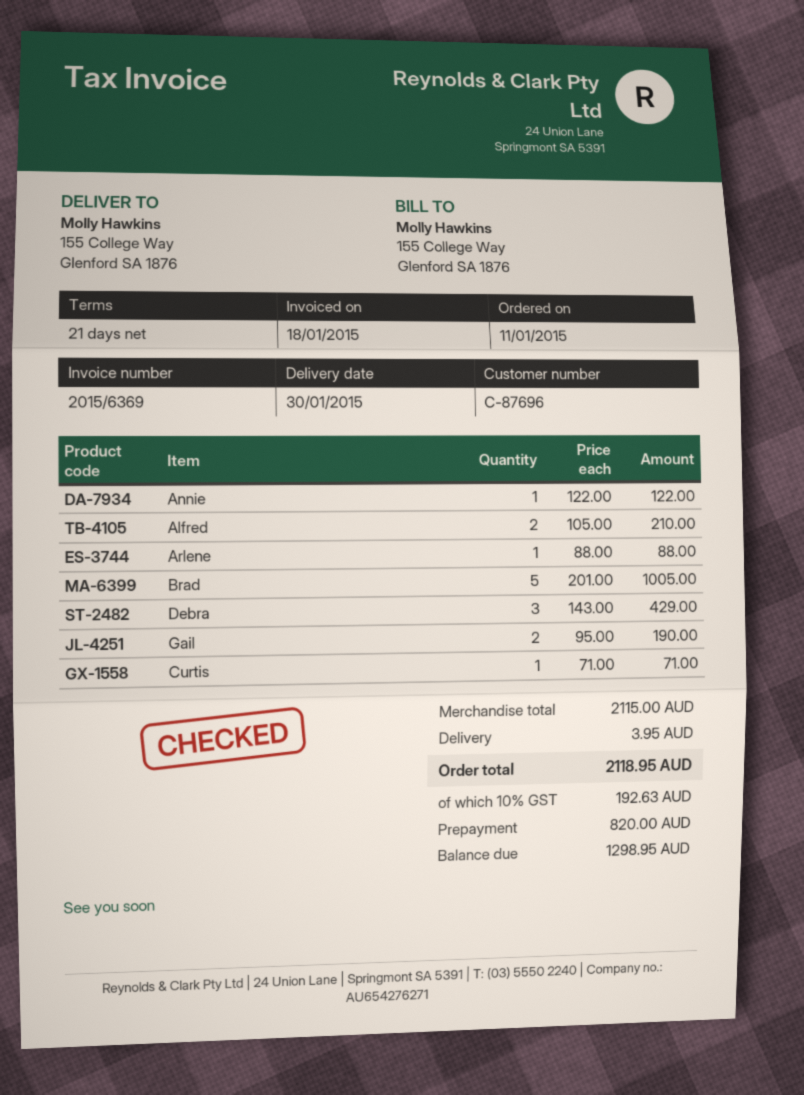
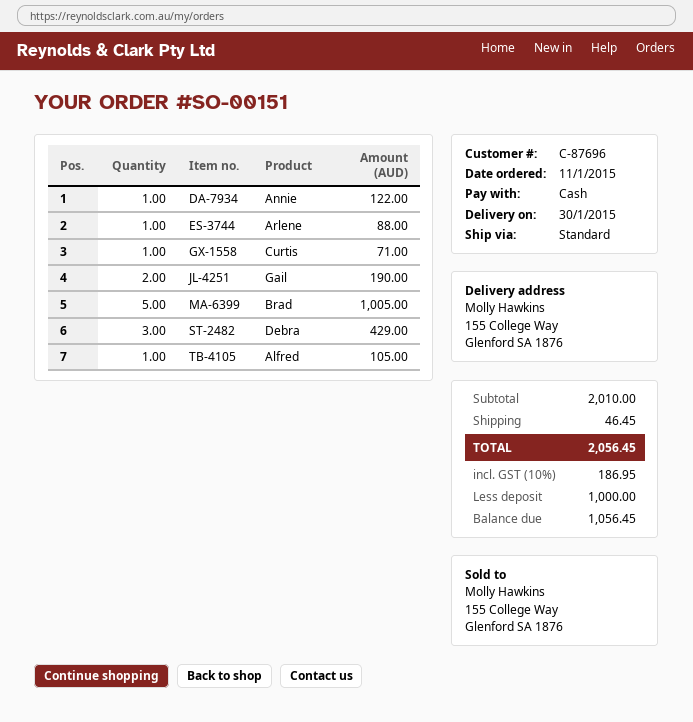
Alfred: 2 for 210.00 -> 1 for 105.00
subtotal: 2115.00 -> 2010.00
shipping: 3.95 -> 46.45
tax: 10% = 192.63 -> 10% = 186.95
total: 2118.95 -> 2056.45
deposit: 820.00 -> 1000.00
balance: 1298.95 -> 1056.45

